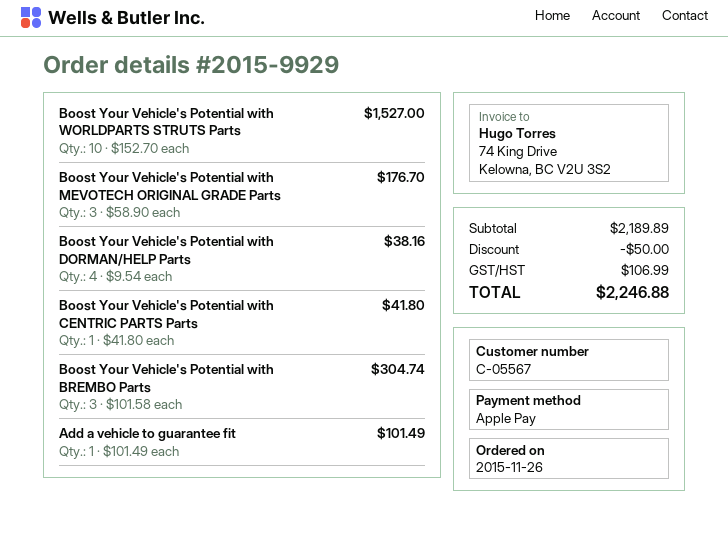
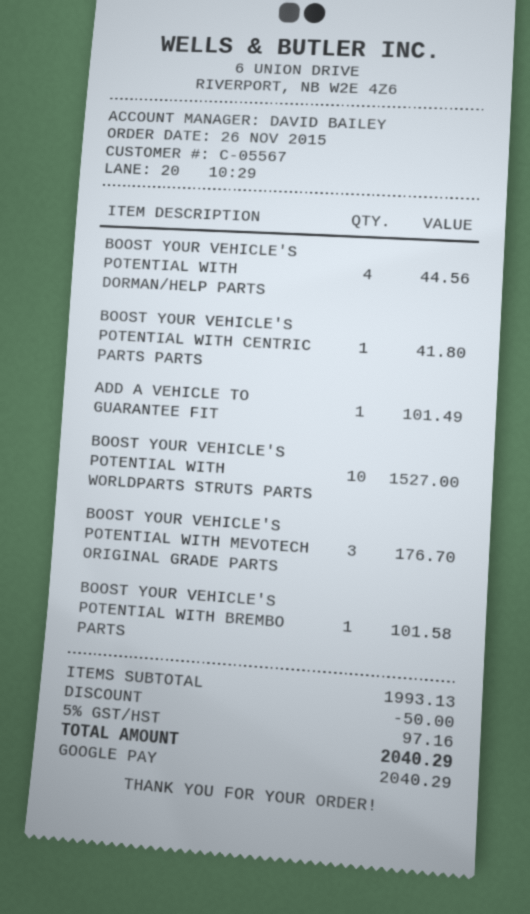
payment method: Apple Pay -> Google Pay
Boost Your Vehicle's Potential with DORMAN/HELP Parts: 4 for 38.16 -> 4 for 44.56
Boost Your Vehicle's Potential with BREMBO Parts: 3 for 304.74 -> 1 for 101.58
subtotal: 2189.89 -> 1993.13
tax: 106.99 -> 97.16
total: 2246.88 -> 2040.29

